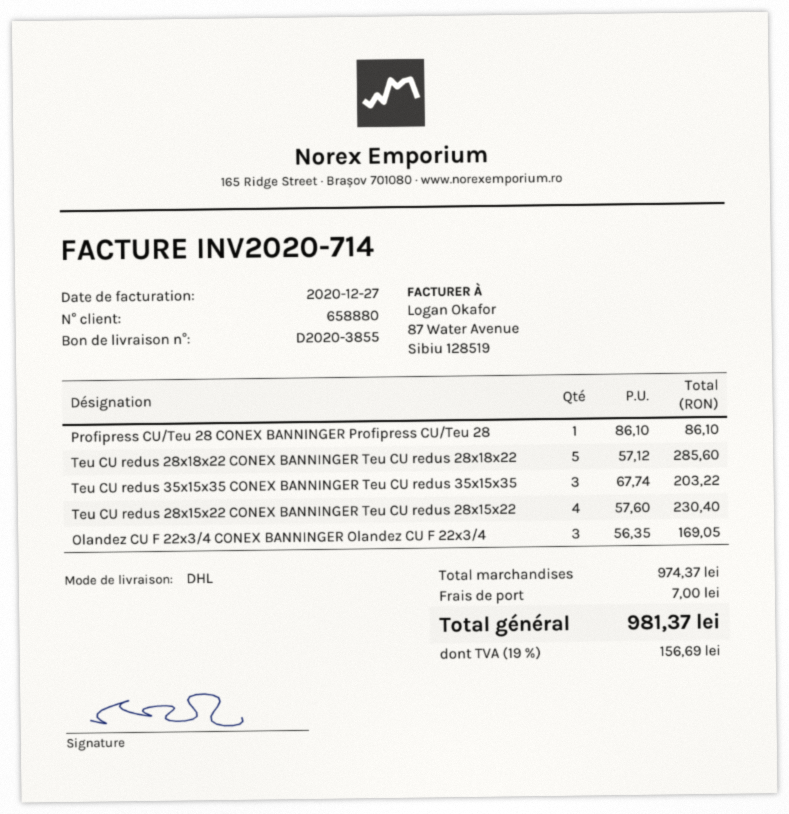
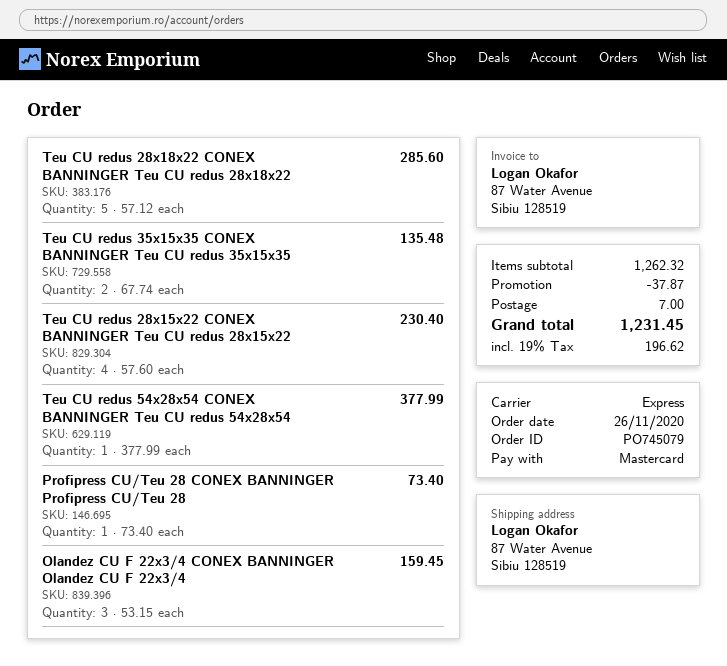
shipping method: DHL -> express
Profipress CU/Teu 28 CONEX BANNINGER Profipress CU/Teu 28: 1 x 86.10 = 86.10 -> 1 x 73.40 = 73.40
Teu CU redus 35x15x35 CONEX BANNINGER Teu CU redus 35x15x35: 3 x 67.74 = 203.22 -> 2 x 67.74 = 135.48
Olandez CU F 22x3/4 CONEX BANNINGER Olandez CU F 22x3/4: 3 x 56.35 = 169.05 -> 3 x 53.15 = 159.45
Teu CU redus 54x28x54 CONEX BANNINGER Teu CU redus 54x28x54: none -> 1 x 377.99 = 377.99
subtotal: 974.37 -> 1262.32
discount: none -> 37.87
tax: 19% = 156.69 -> 19% = 196.62
total: 981.37 -> 1231.45

